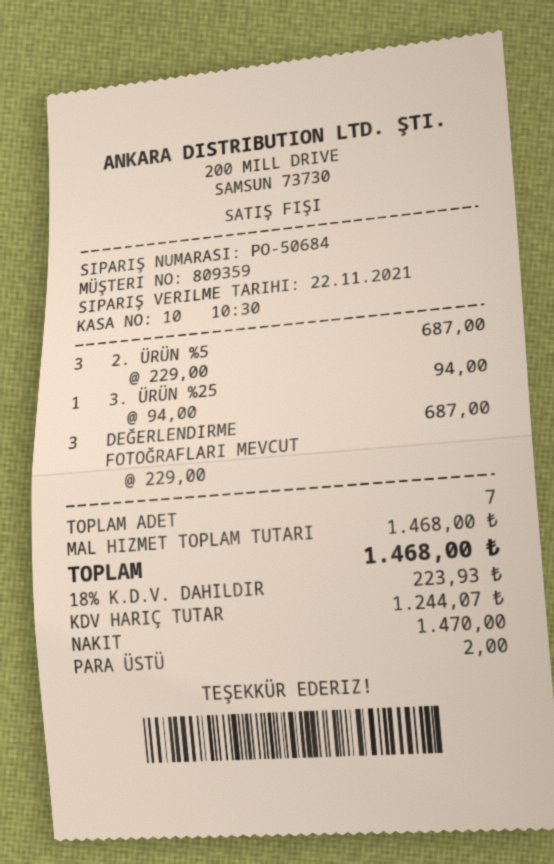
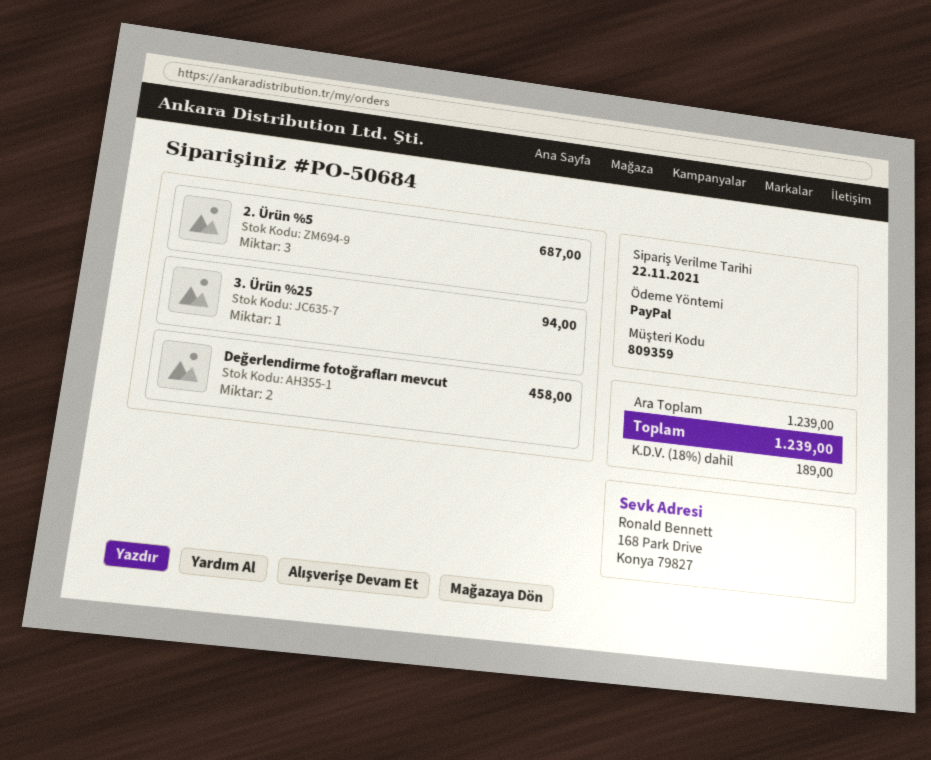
payment method: cash -> PayPal
DEĞERLENDIRME FOTOĞRAFLARI MEVCUT: 3 for 687.00 -> 2 for 458.00
subtotal: 1468.00 -> 1239.00
tax: 18% = 223.93 -> 18% = 189.00
total: 1468.00 -> 1239.00

